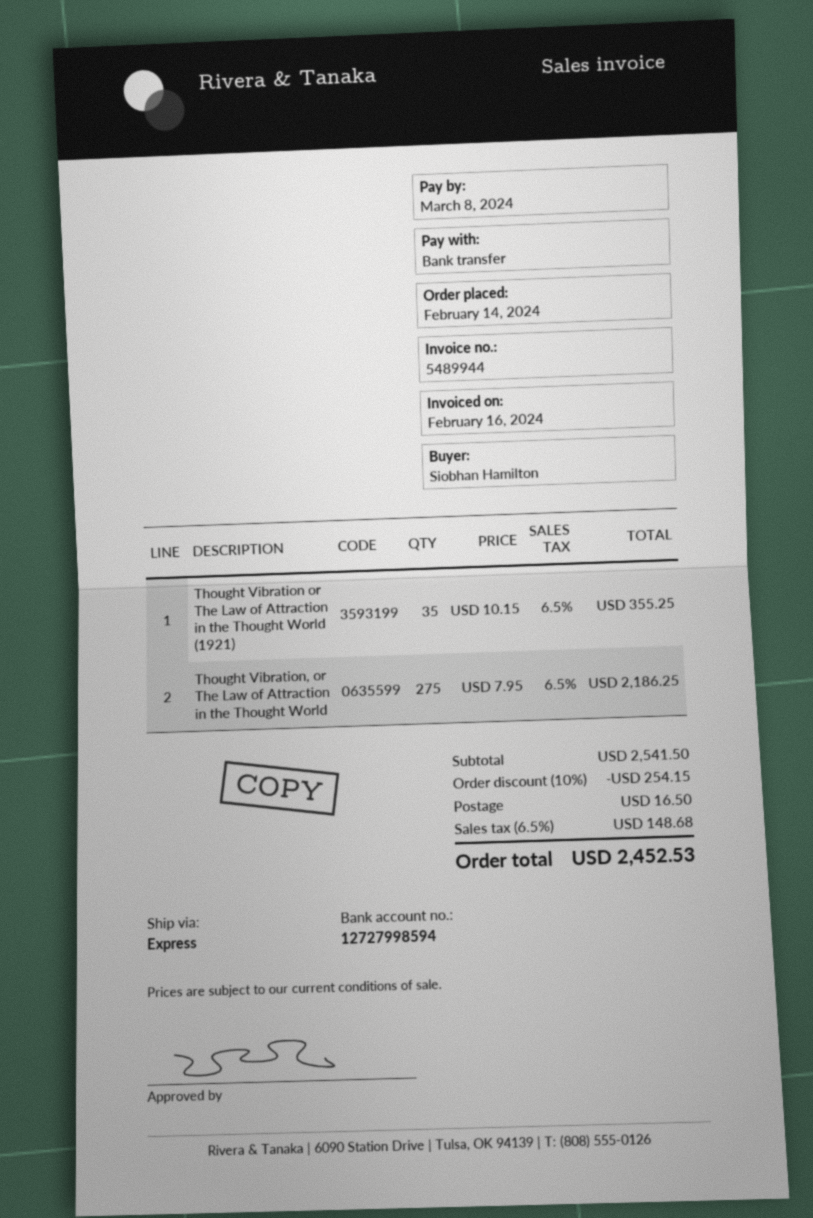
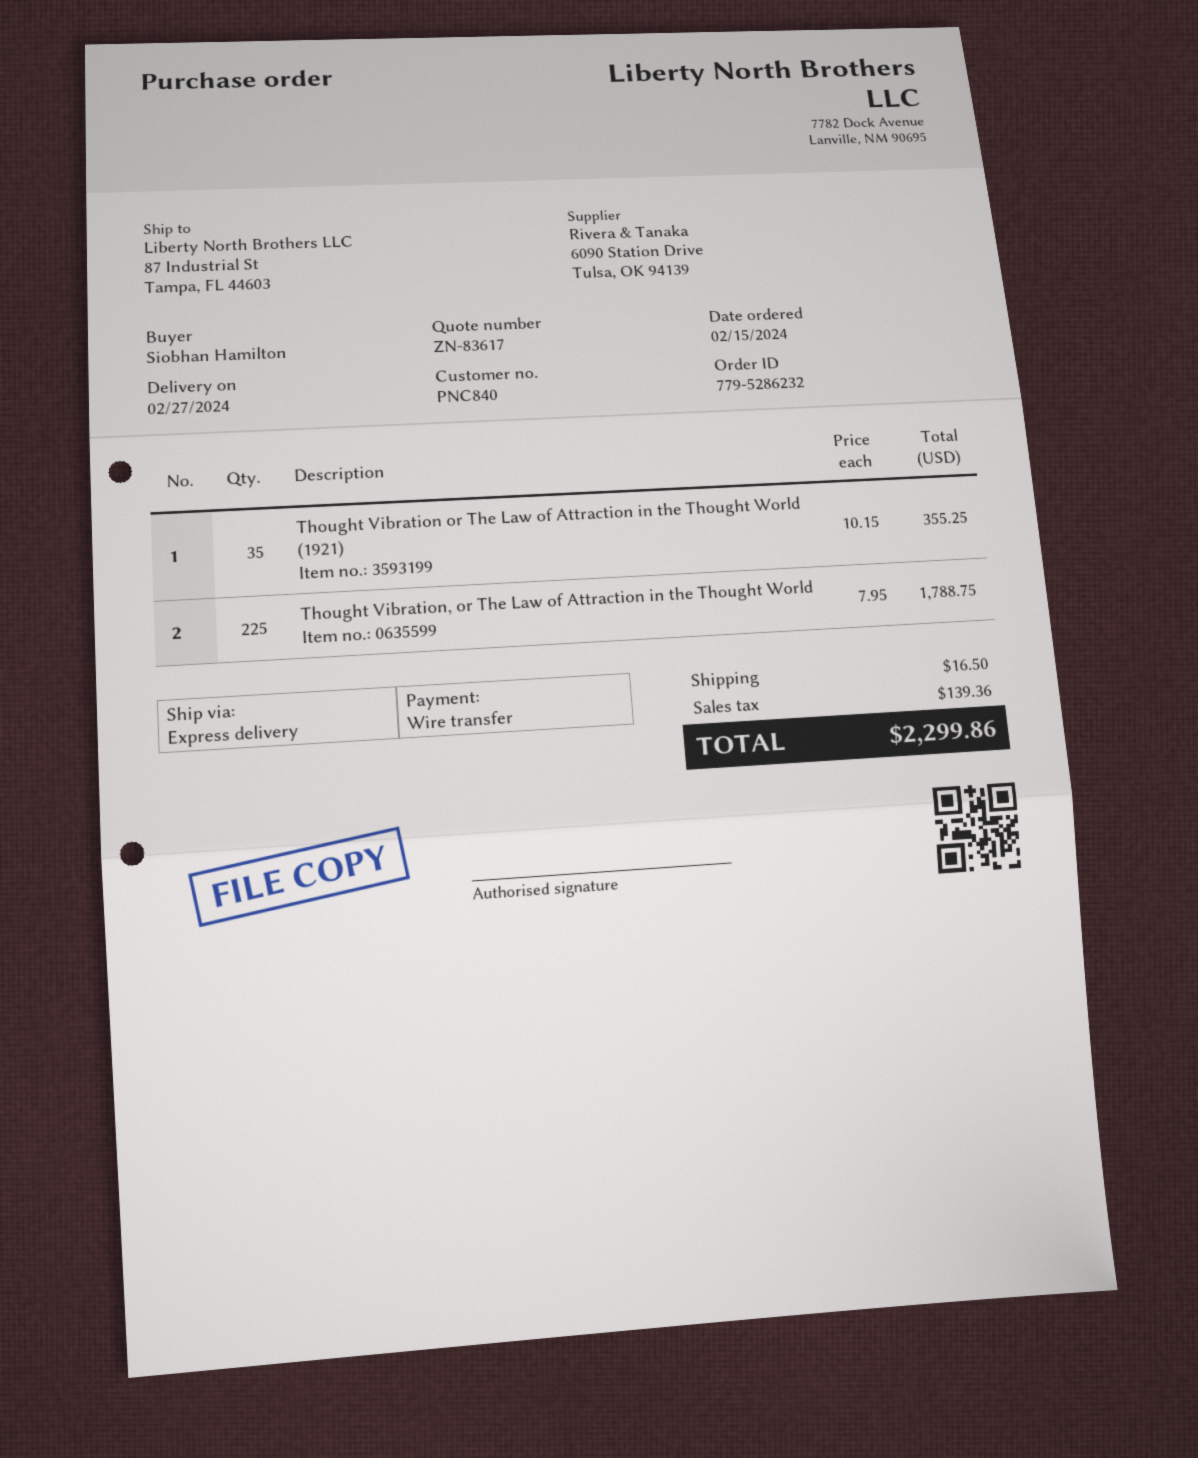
order date: 2024-02-14 -> 2024-02-15
Thought Vibration, or The Law of Attraction in the Thought World: 275 x 7.95 = 2186.25 -> 225 x 7.95 = 1788.75
discount: 10% = 254.15 -> none
tax: 148.68 -> 139.36
total: 2452.53 -> 2299.86

